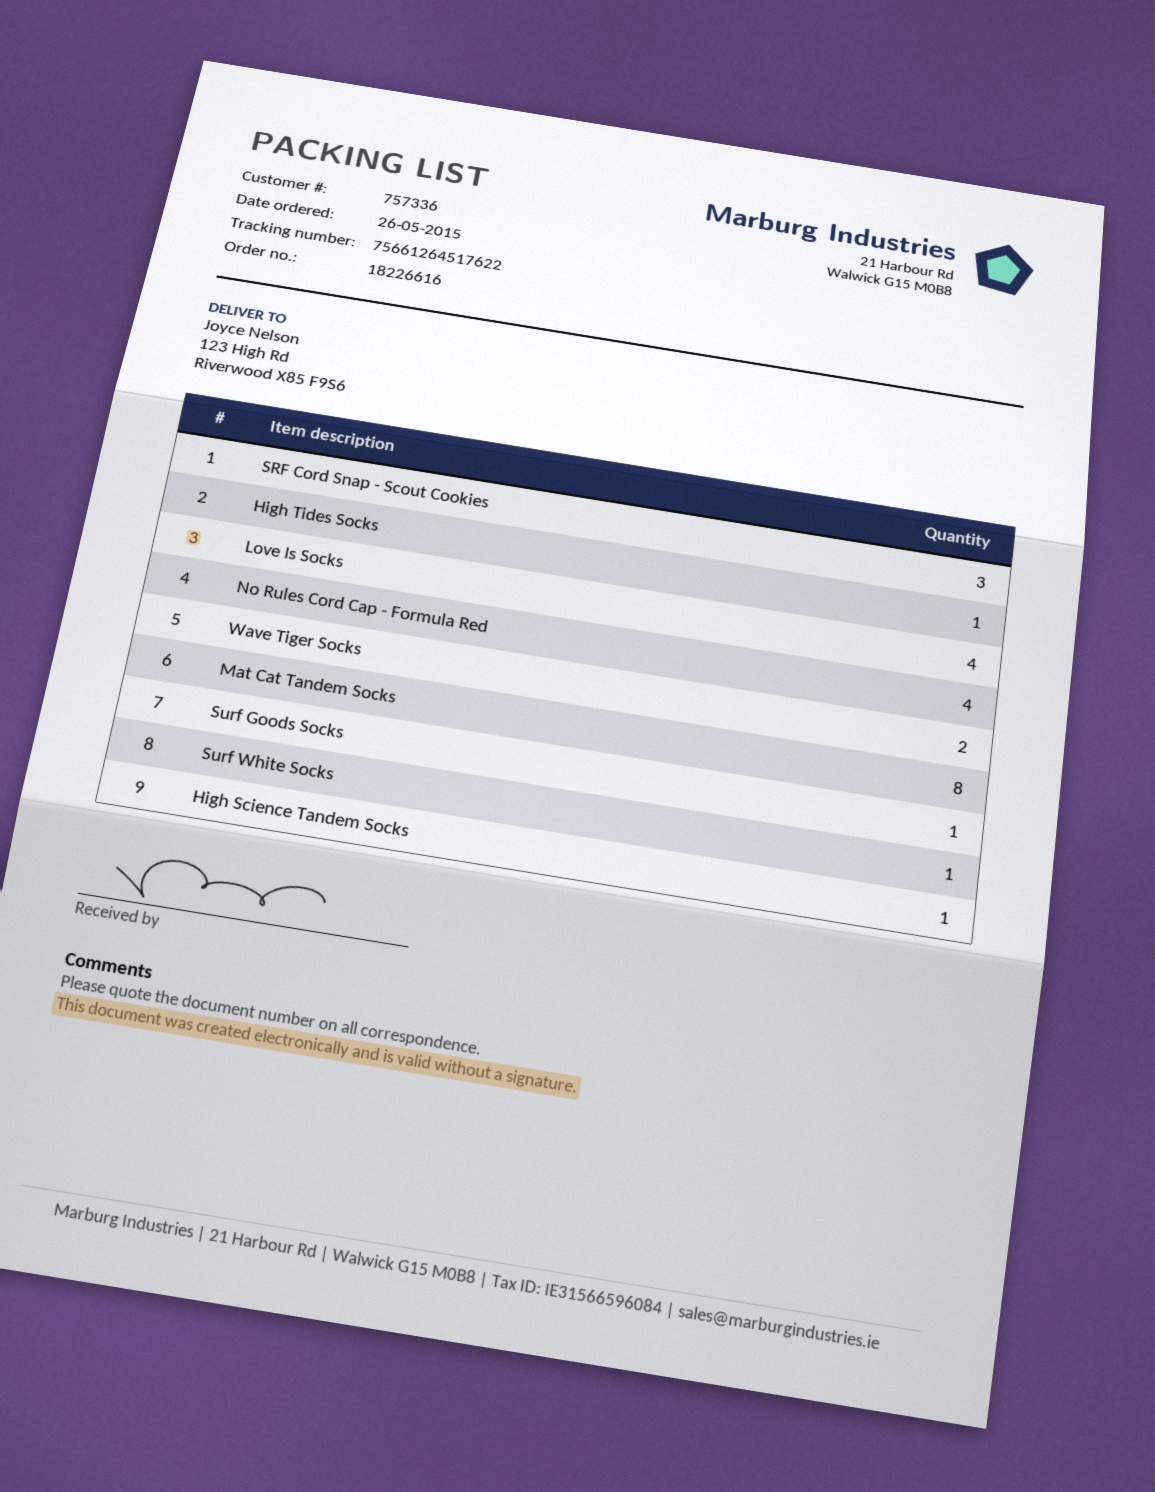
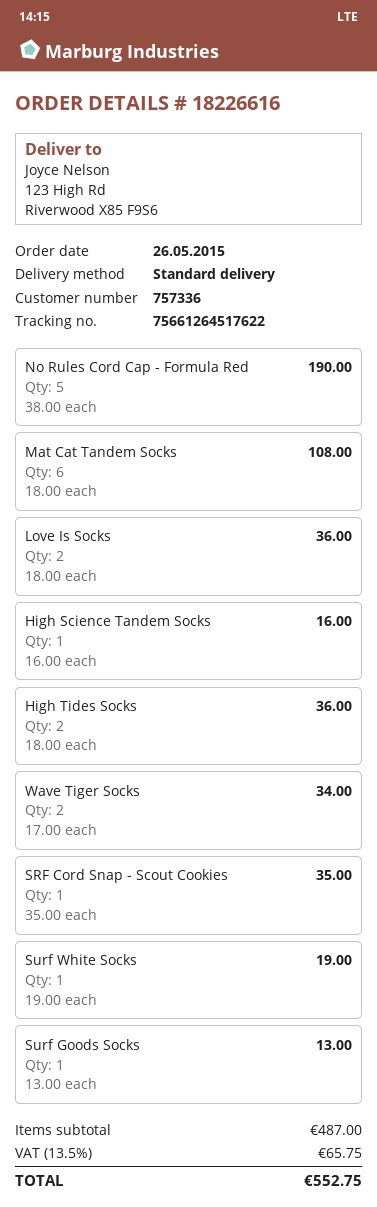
SRF Cord Snap - Scout Cookies: 3 -> 1
High Tides Socks: 1 -> 2
Love Is Socks: 4 -> 2
No Rules Cord Cap - Formula Red: 4 -> 5
Mat Cat Tandem Socks: 8 -> 6

